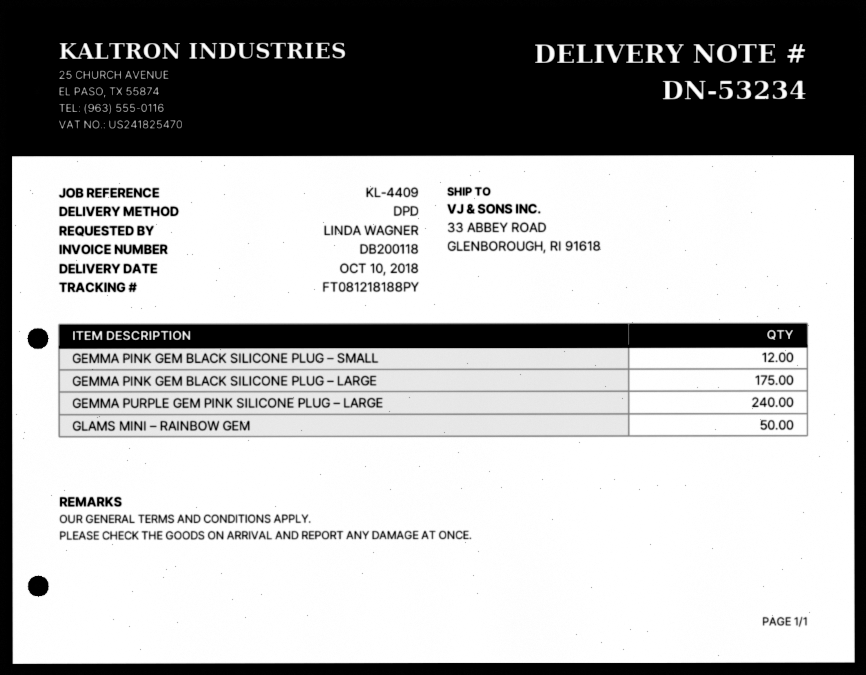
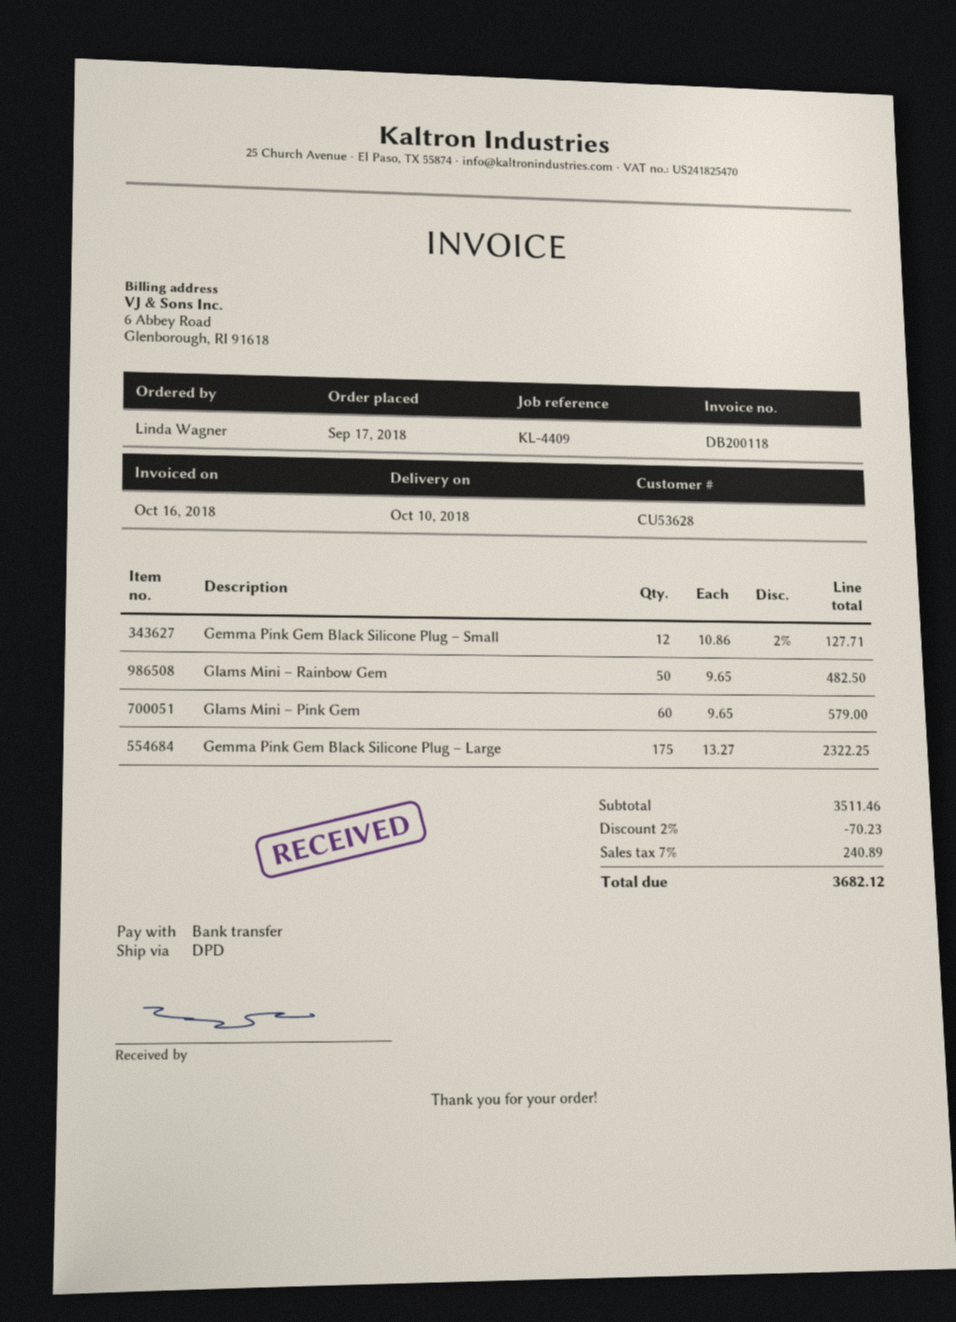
GEMMA PURPLE GEM PINK SILICONE PLUG – LARGE: 240 -> none
Glams Mini – Pink Gem: none -> 60

